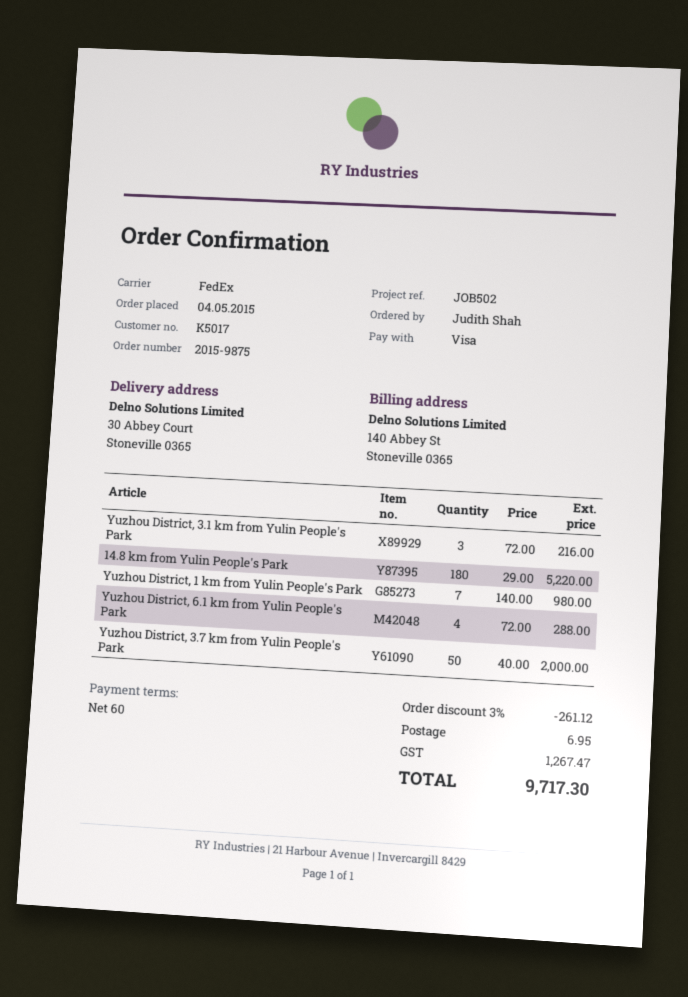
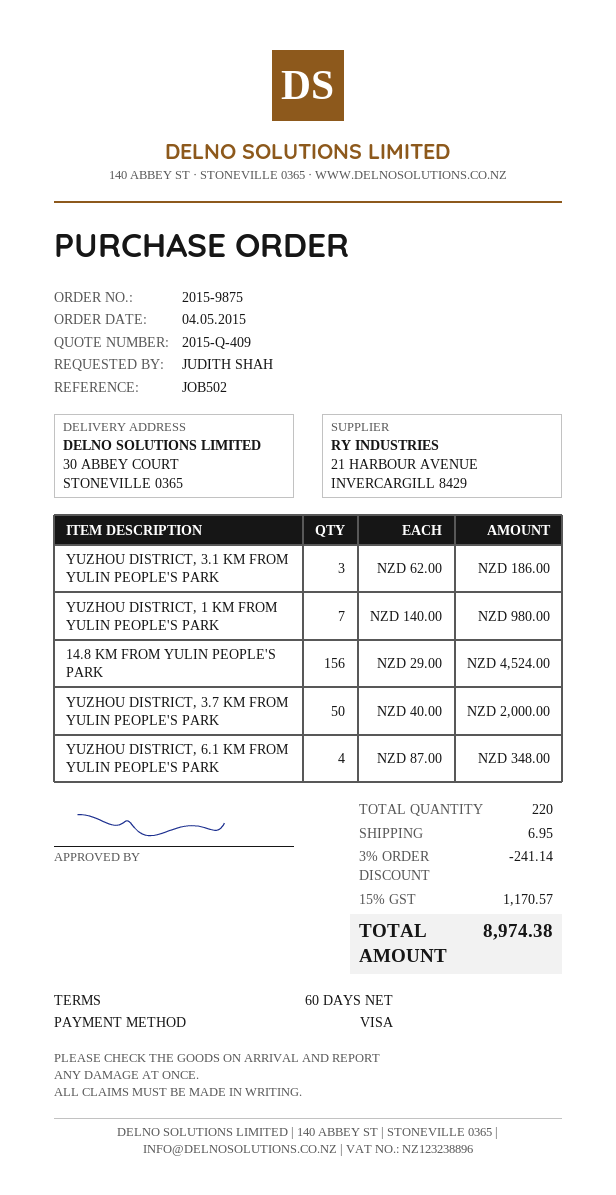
Yuzhou District, 3.1 km from Yulin People's Park: 3 x 72.00 = 216.00 -> 3 x 62.00 = 186.00
14.8 km from Yulin People's Park: 180 x 29.00 = 5220.00 -> 156 x 29.00 = 4524.00
Yuzhou District, 6.1 km from Yulin People's Park: 4 x 72.00 = 288.00 -> 4 x 87.00 = 348.00
discount: 3% = 261.12 -> 3% = 241.14
tax: 1267.47 -> 1170.57
total: 9717.30 -> 8974.38

